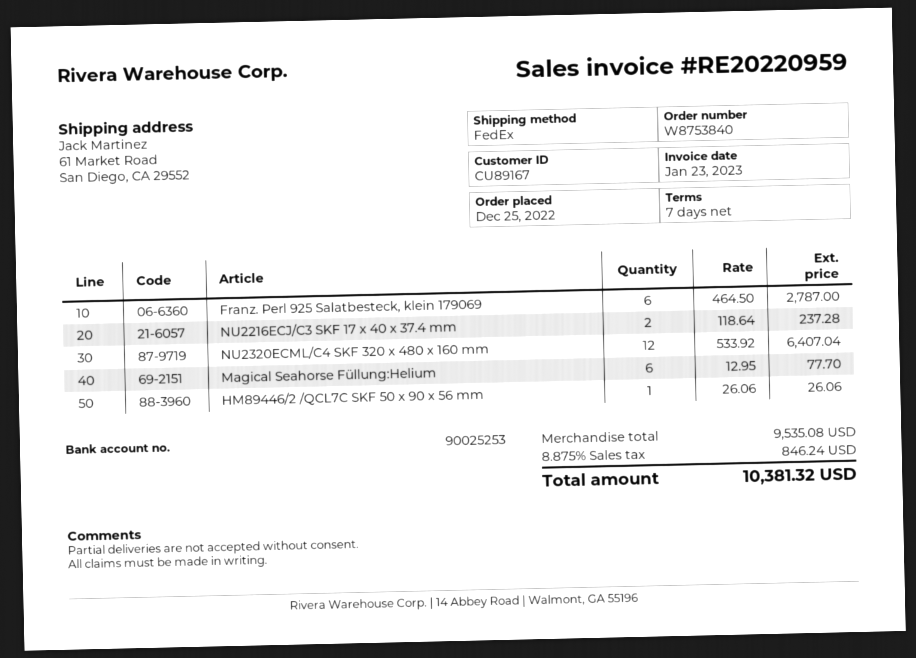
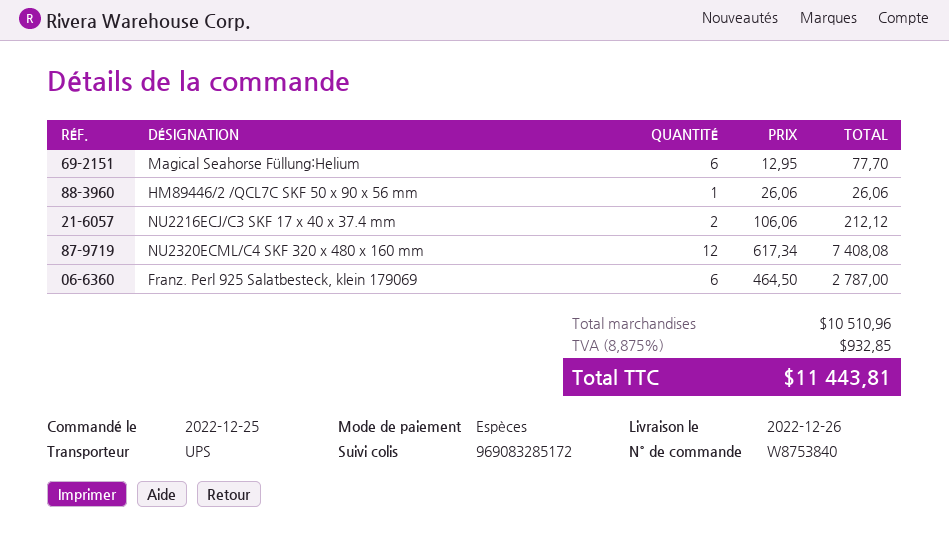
shipping method: FedEx -> UPS
NU2216ECJ/C3 SKF 17 x 40 x 37.4 mm: 2 x 118.64 = 237.28 -> 2 x 106.06 = 212.12
NU2320ECML/C4 SKF 320 x 480 x 160 mm: 12 x 533.92 = 6407.04 -> 12 x 617.34 = 7408.08
subtotal: 9535.08 -> 10510.96
tax: 8.875% = 846.24 -> 8.875% = 932.85
total: 10381.32 -> 11443.81

